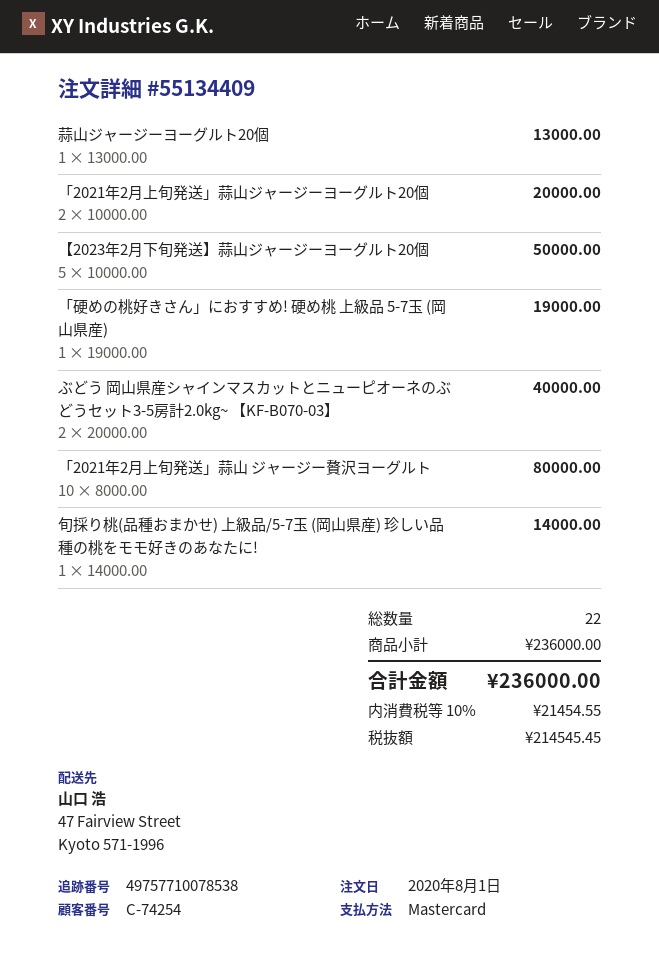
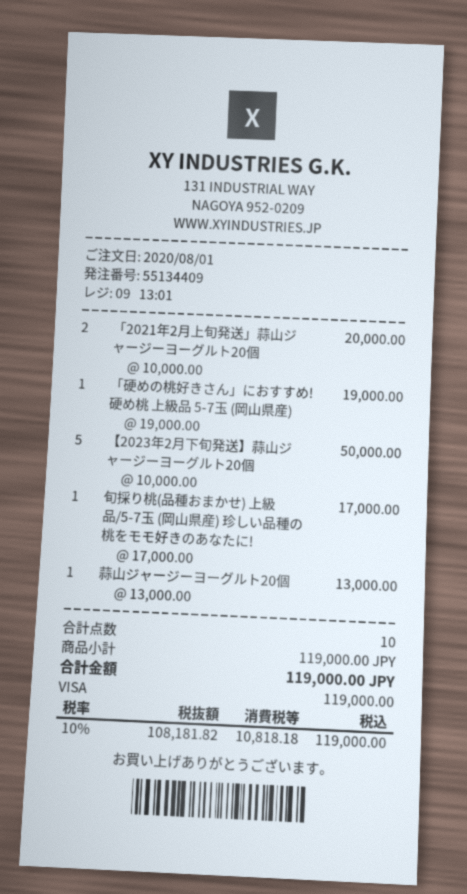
payment method: Mastercard -> Visa
ぶどう 岡山県産シャインマスカットとニューピオーネのぶどうセット3-5房計2.0kg~ 【KF-B070-03】: 2 x 20000.00 = 40000.00 -> none
「2021年2月上旬発送」蒜山 ジャージー贅沢ヨーグルト: 10 x 8000.00 = 80000.00 -> none
旬採り桃(品種おまかせ) 上級品/5-7玉 (岡山県産) 珍しい品種の桃をモモ好きのあなたに!: 1 x 14000.00 = 14000.00 -> 1 x 17000.00 = 17000.00
total quantity: 22 -> 10
subtotal: 236000.00 -> 119000.00
net: 214545.45 -> 108181.82
tax: 10% = 21454.55 -> 10% = 10818.18
total: 236000.00 -> 119000.00

